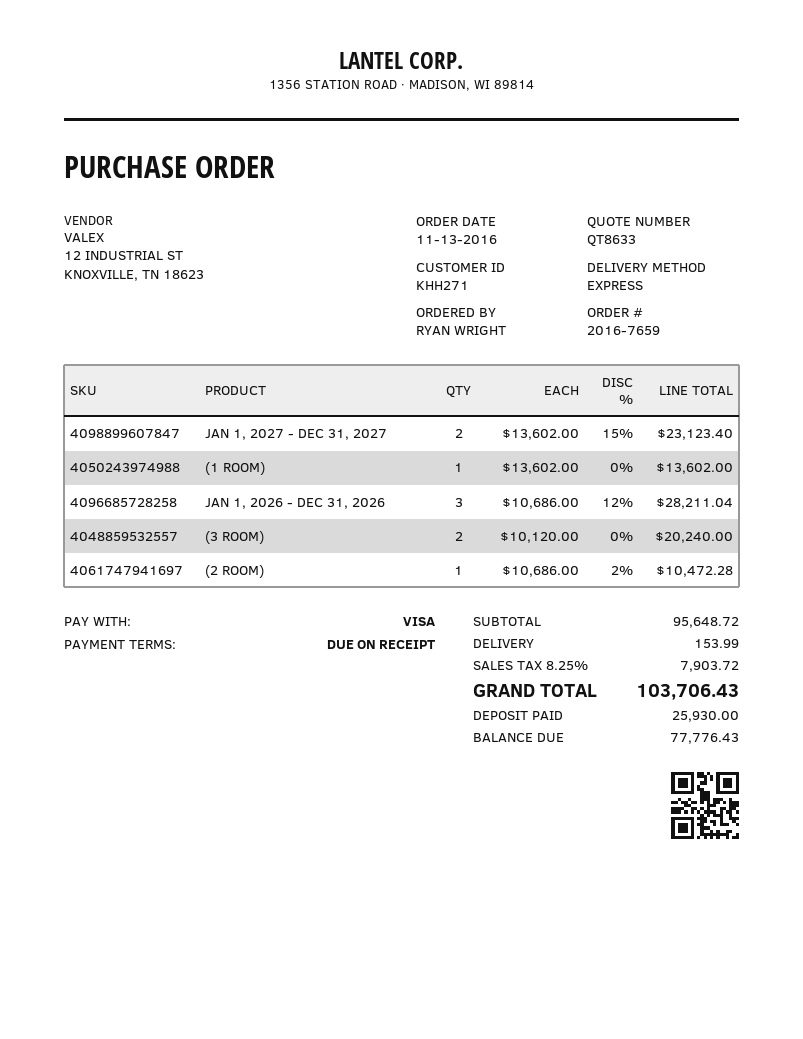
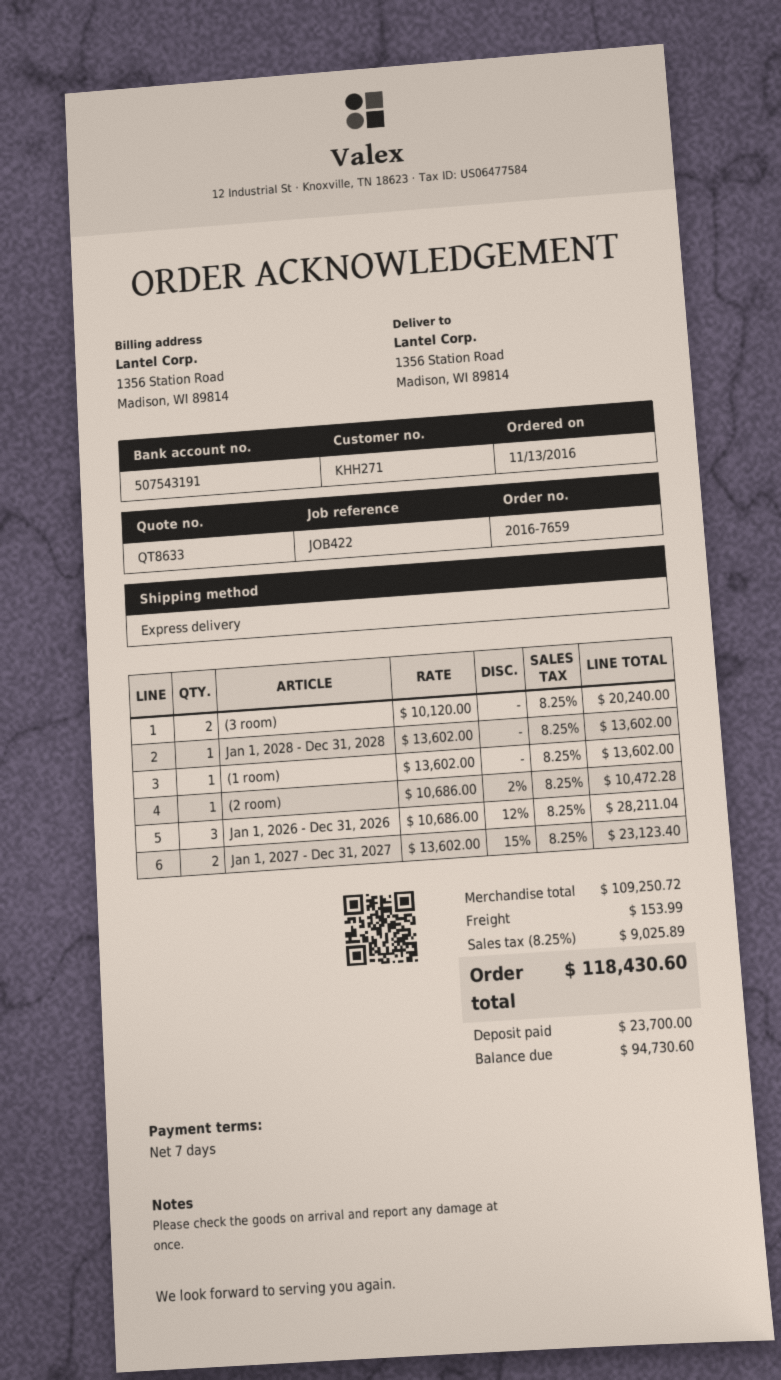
payment terms: on receipt -> 7 days
Jan 1, 2028 - Dec 31, 2028: none -> 1 x 13602.00 = 13602.00
subtotal: 95648.72 -> 109250.72
tax: 8.25% = 7903.72 -> 8.25% = 9025.89
total: 103706.43 -> 118430.60
deposit: 25930.00 -> 23700.00
balance: 77776.43 -> 94730.60

